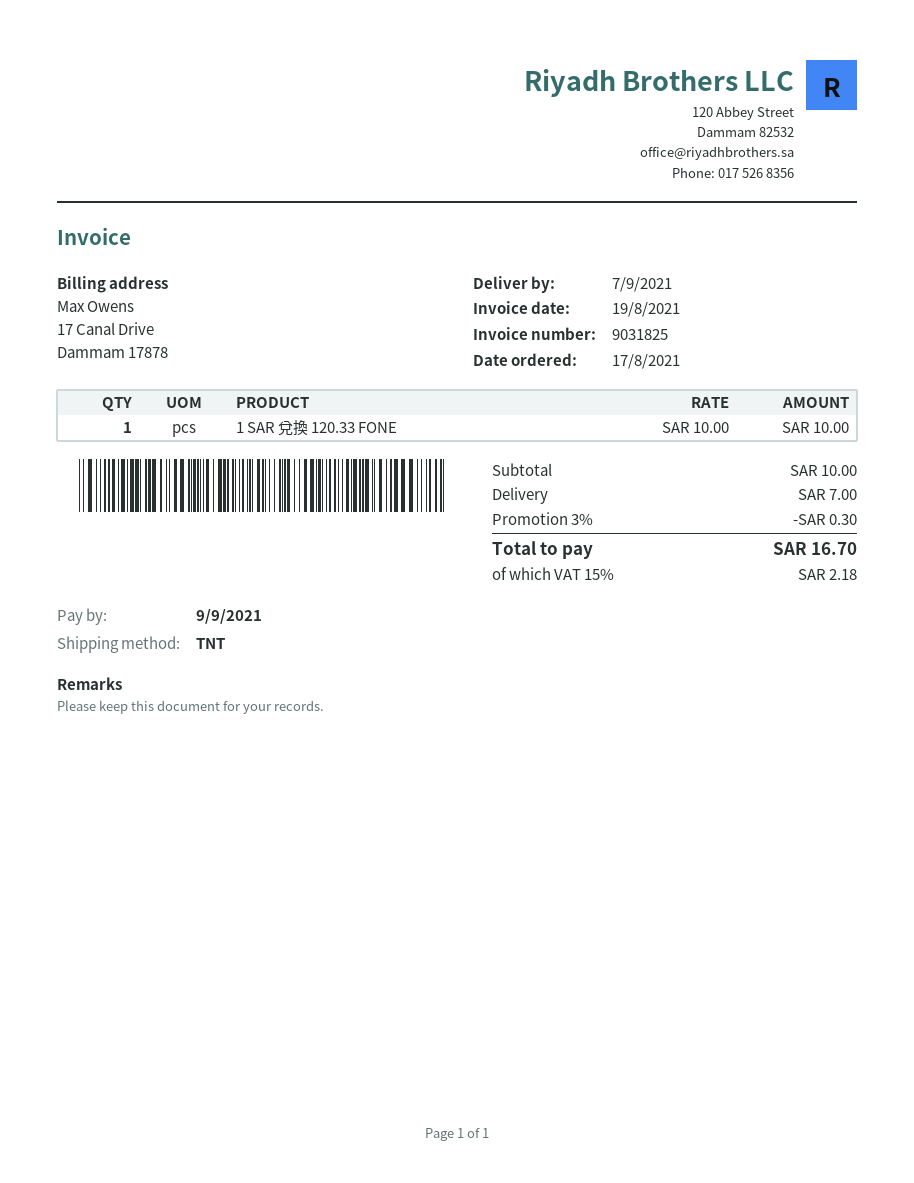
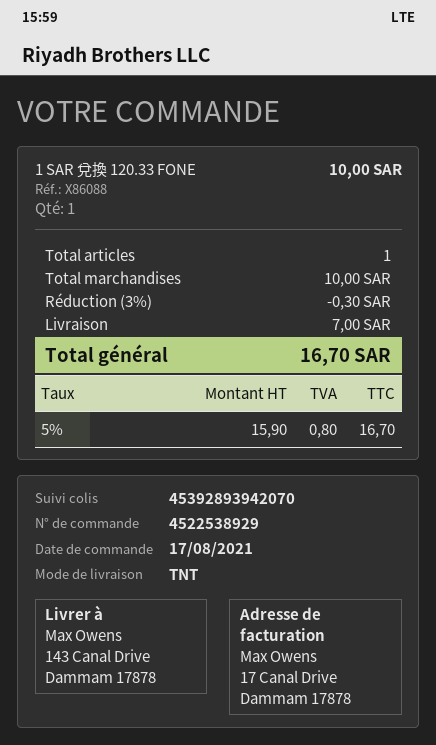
tax: 15% = 2.18 -> 5% = 0.80

